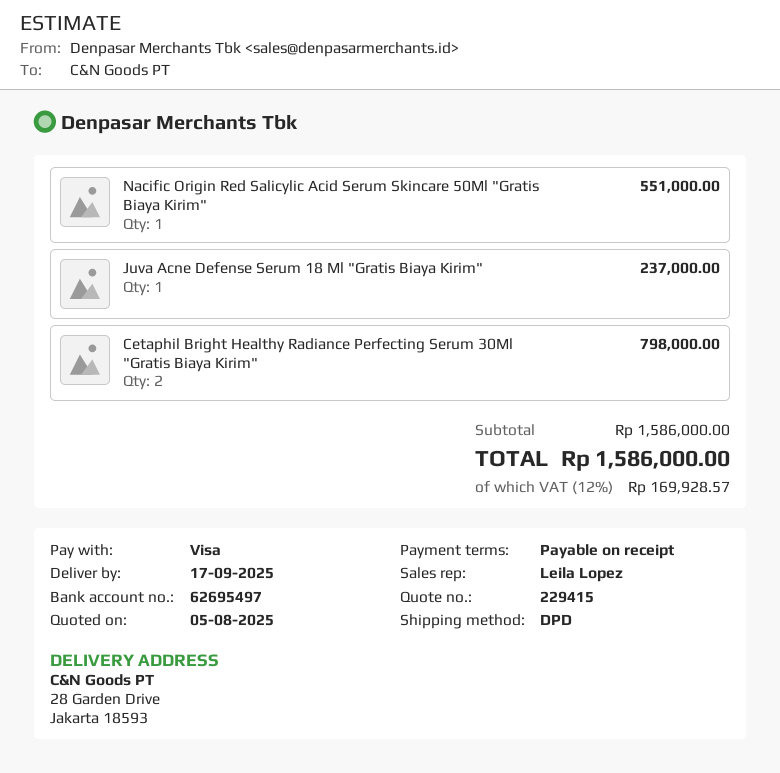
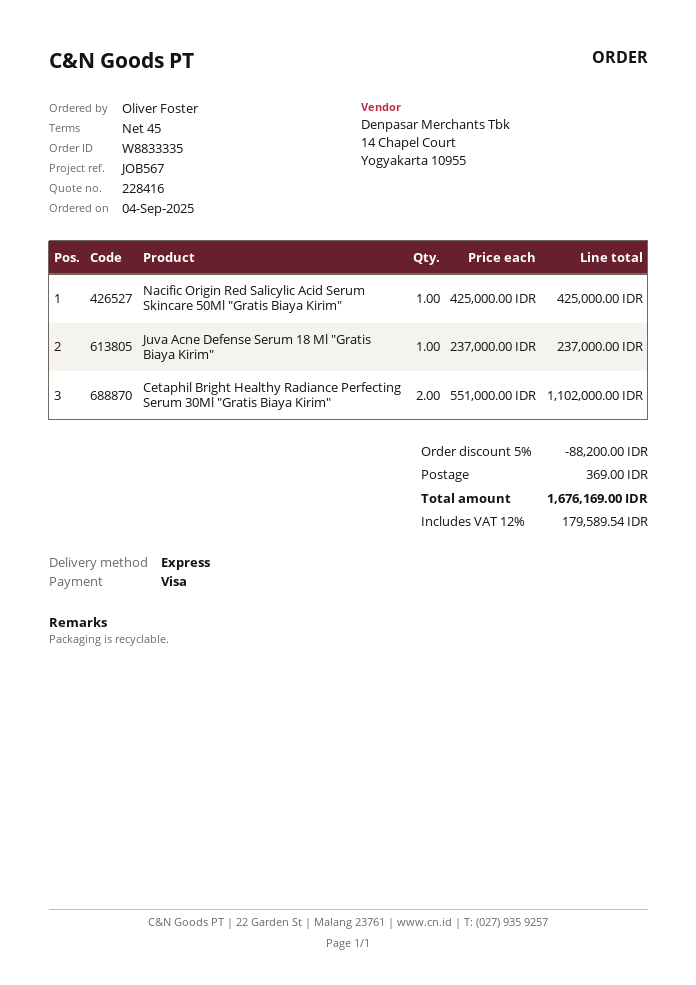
quote number: 229415 -> 228416
payment terms: on receipt -> 45 days
shipping method: DPD -> express
Nacific Origin Red Salicylic Acid Serum Skincare 50Ml "Gratis Biaya Kirim": 1 for 551000.00 -> 1 for 425000.00
Cetaphil Bright Healthy Radiance Perfecting Serum 30Ml "Gratis Biaya Kirim": 2 for 798000.00 -> 2 for 1102000.00
discount: none -> 5% = 88200.00
shipping: none -> 369.00
tax: 12% = 169928.57 -> 12% = 179589.54
total: 1586000.00 -> 1676169.00

